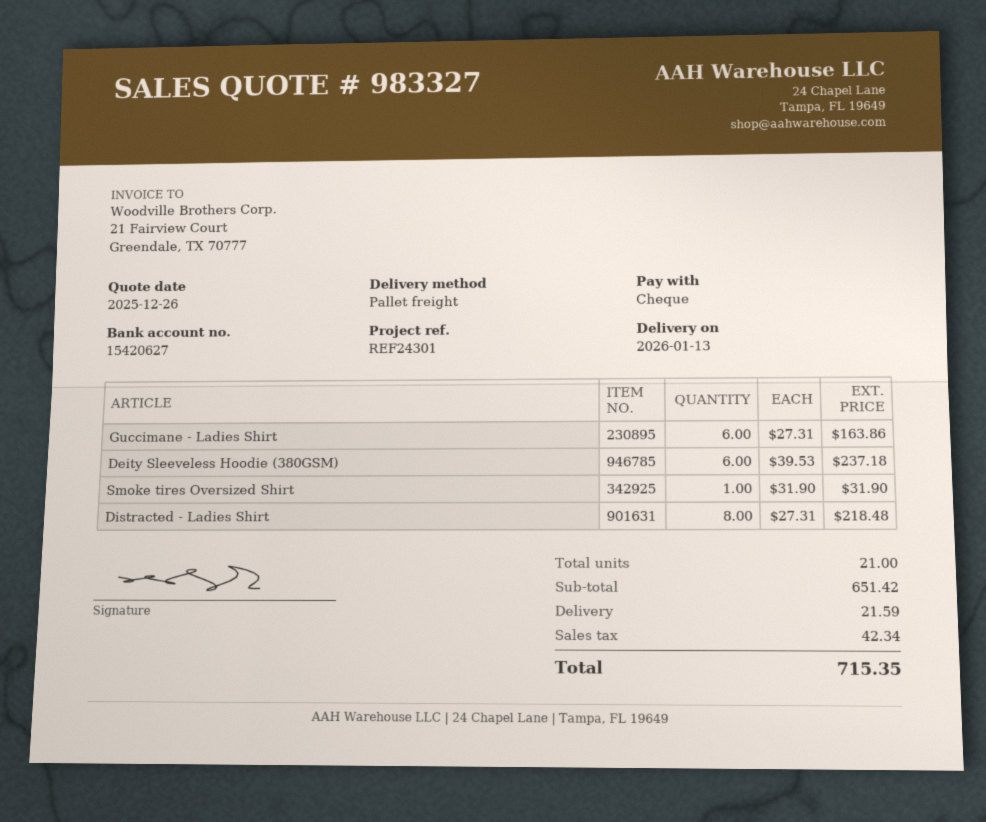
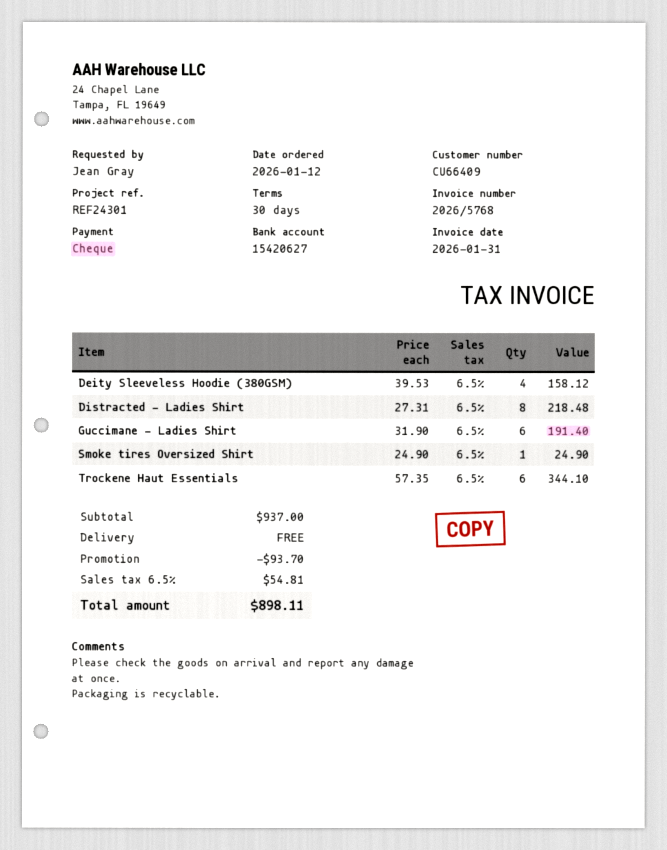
Guccimane - Ladies Shirt: 6 x 27.31 = 163.86 -> 6 x 31.90 = 191.40
Deity Sleeveless Hoodie (380GSM): 6 x 39.53 = 237.18 -> 4 x 39.53 = 158.12
Smoke tires Oversized Shirt: 1 x 31.90 = 31.90 -> 1 x 24.90 = 24.90
Trockene Haut Essentials: none -> 6 x 57.35 = 344.10
subtotal: 651.42 -> 937.00
discount: none -> 93.70
shipping: 21.59 -> 0.00
tax: 42.34 -> 54.81
total: 715.35 -> 898.11

